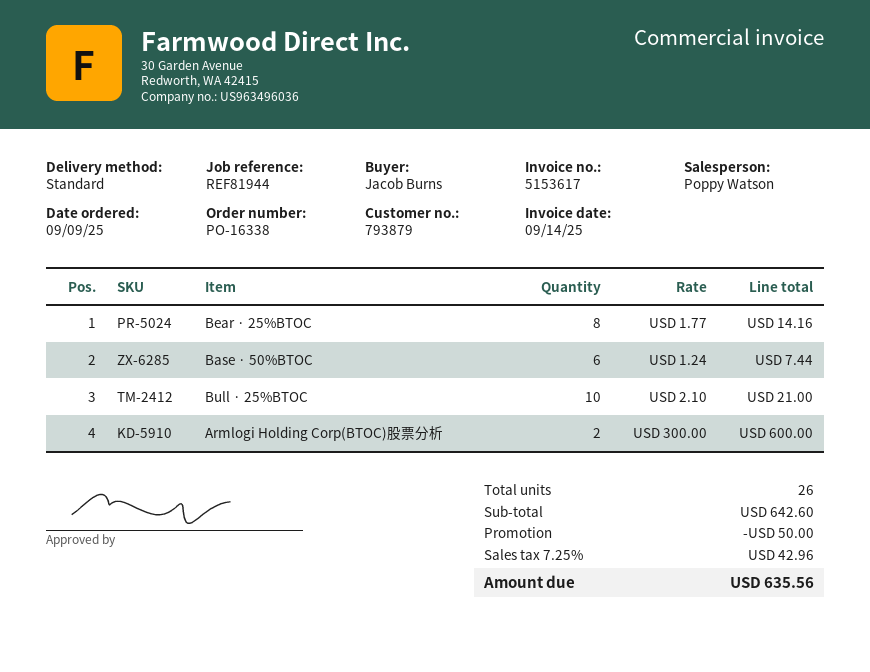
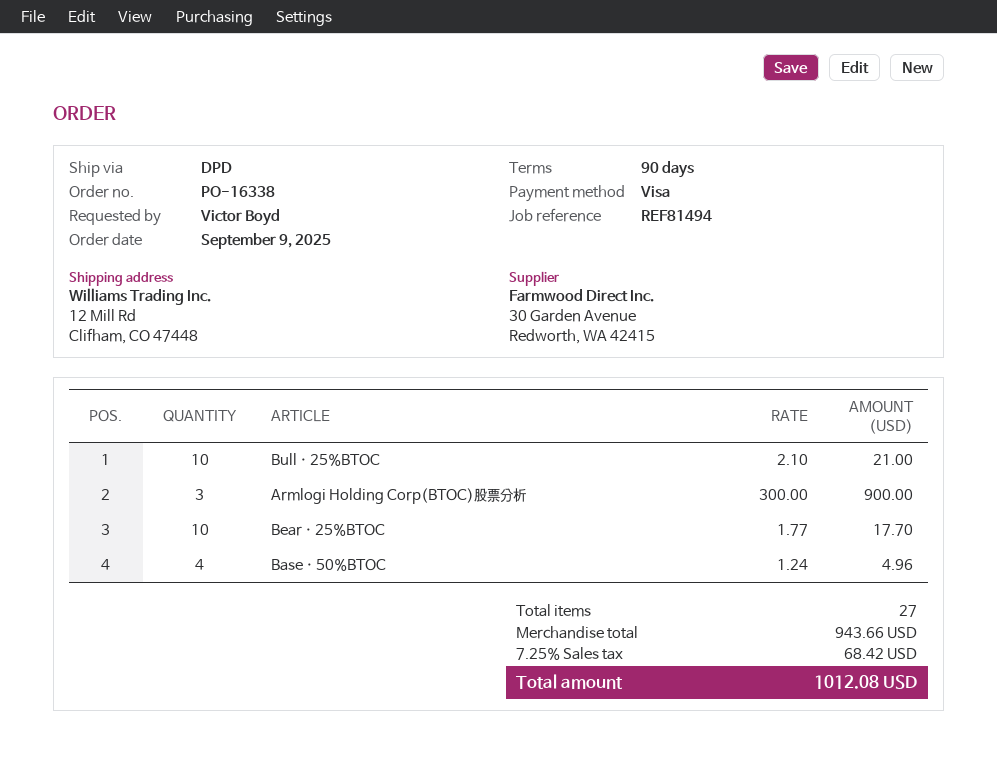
reference: REF81944 -> REF81494
ordered by: Jacob Burns -> Victor Boyd
shipping method: standard -> DPD
Bear · 25%BTOC: 8 x 1.77 = 14.16 -> 10 x 1.77 = 17.70
Base · 50%BTOC: 6 x 1.24 = 7.44 -> 4 x 1.24 = 4.96
Armlogi Holding Corp(BTOC)股票分析: 2 x 300.00 = 600.00 -> 3 x 300.00 = 900.00
total quantity: 26 -> 27
subtotal: 642.60 -> 943.66
discount: 50.00 -> none
tax: 7.25% = 42.96 -> 7.25% = 68.42
total: 635.56 -> 1012.08

